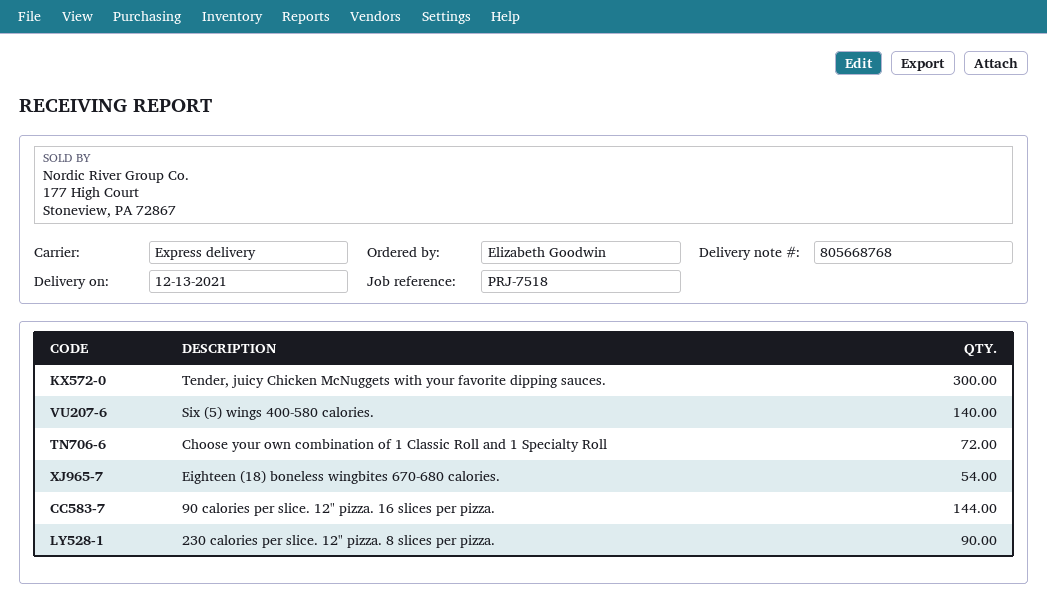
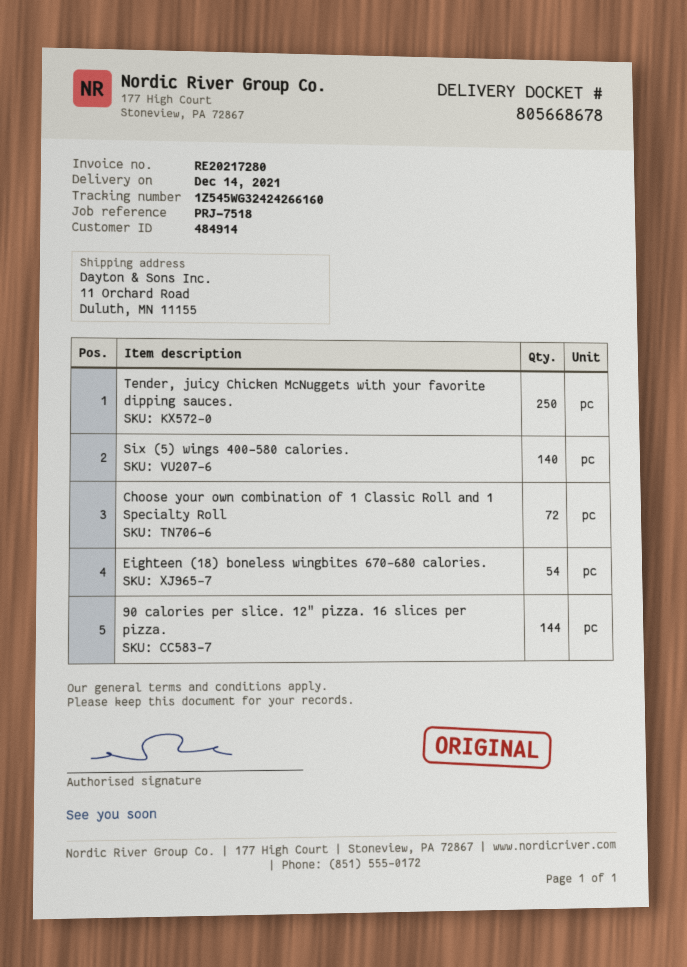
delivery note number: 805668768 -> 805668678
delivery date: 2021-12-13 -> 2021-12-14
Tender, juicy Chicken McNuggets with your favorite dipping sauces.: 300 -> 250
230 calories per slice. 12" pizza. 8 slices per pizza.: 90 -> none

